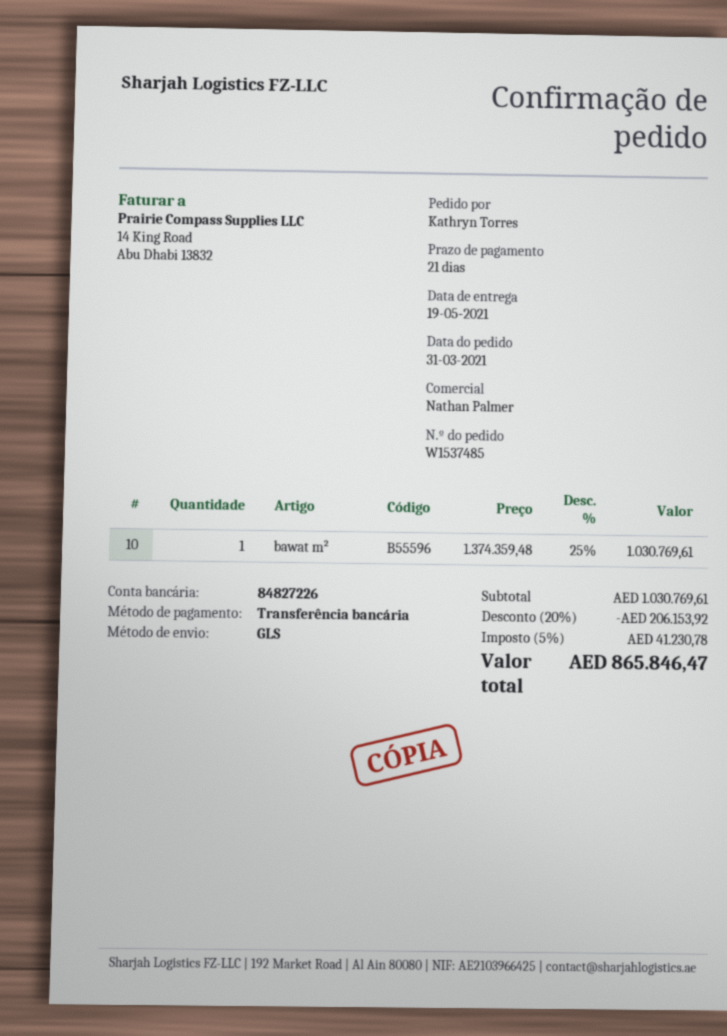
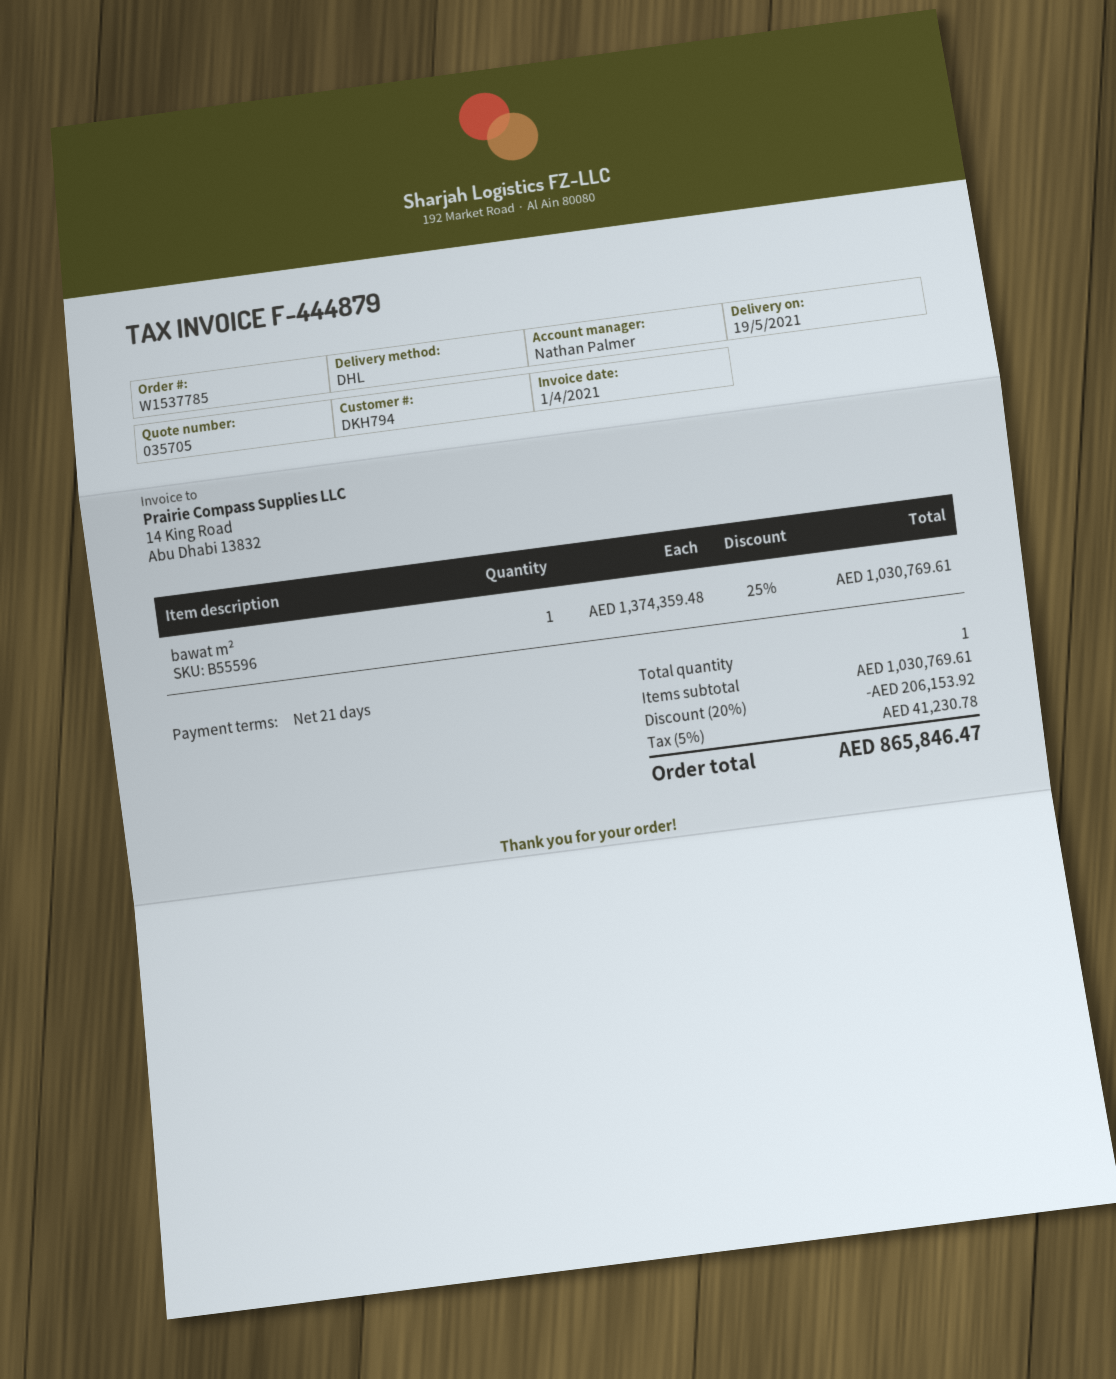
order number: W1537485 -> W1537785
shipping method: GLS -> DHL

